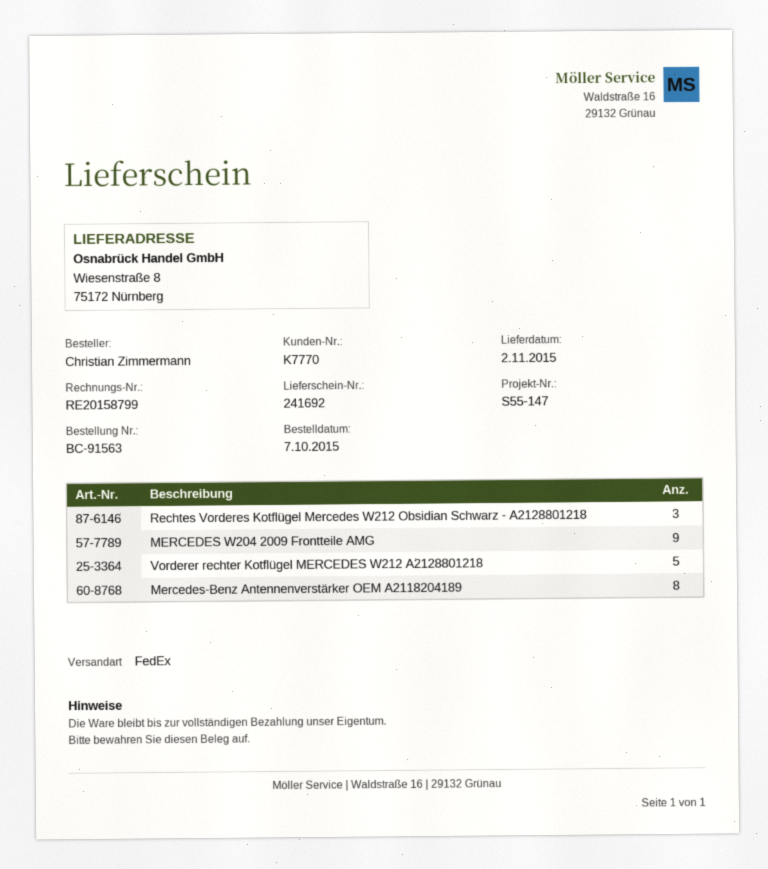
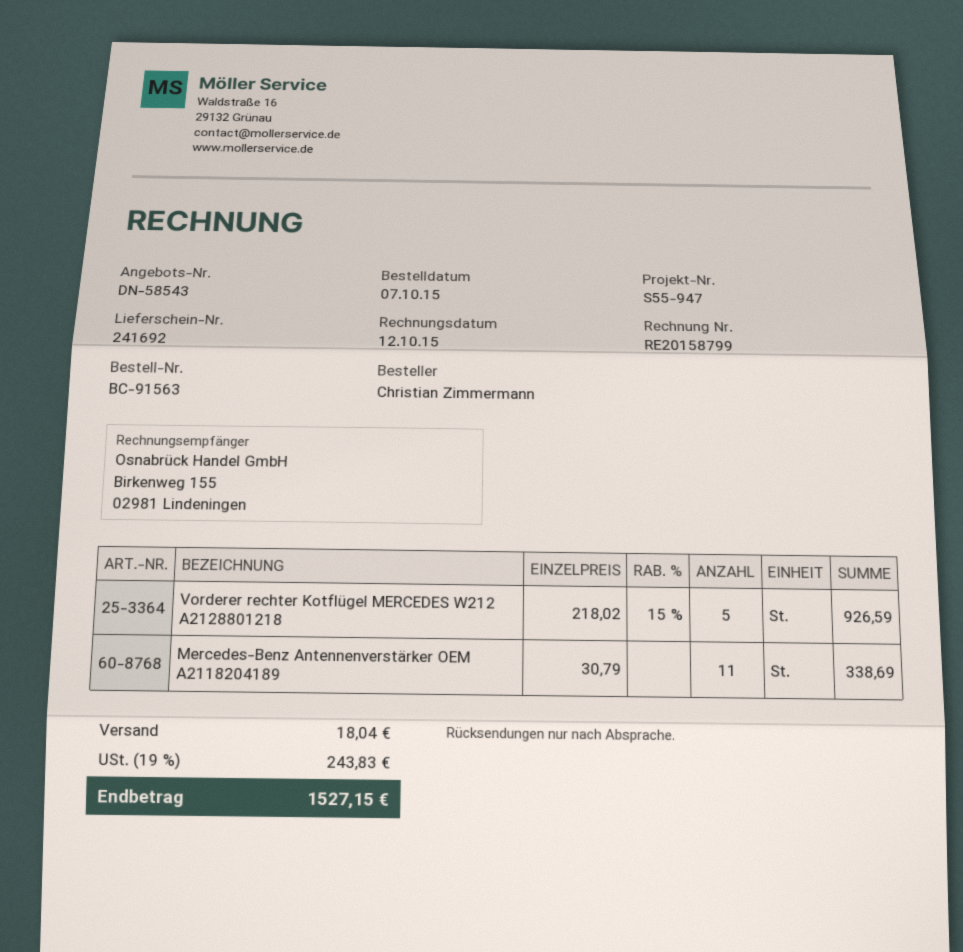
reference: S55-147 -> S55-947
Rechtes Vorderes Kotflügel Mercedes W212 Obsidian Schwarz - A2128801218: 3 -> none
MERCEDES W204 2009 Frontteile AMG: 9 -> none
Mercedes-Benz Antennenverstärker OEM A2118204189: 8 -> 11

